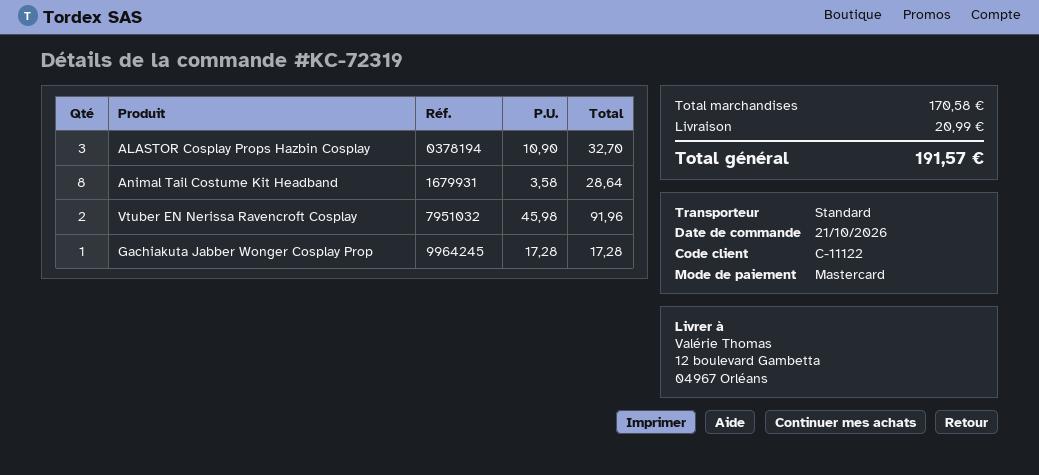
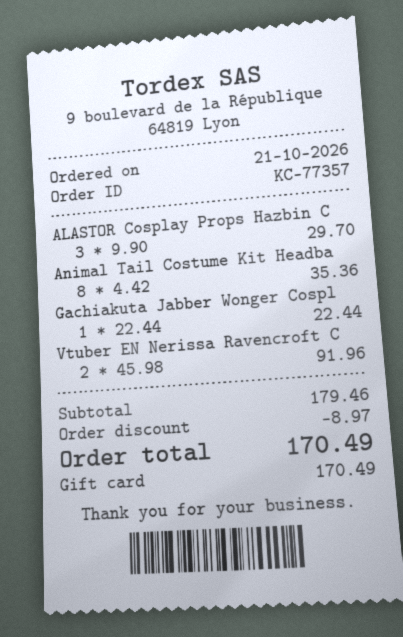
order number: KC-72319 -> KC-77357
payment method: Mastercard -> gift card
ALASTOR Cosplay Props Hazbin Cosplay: 3 x 10.90 = 32.70 -> 3 x 9.90 = 29.70
Animal Tail Costume Kit Headband: 8 x 3.58 = 28.64 -> 8 x 4.42 = 35.36
Gachiakuta Jabber Wonger Cosplay Prop: 1 x 17.28 = 17.28 -> 1 x 22.44 = 22.44
subtotal: 170.58 -> 179.46
discount: none -> 8.97
shipping: 20.99 -> none
total: 191.57 -> 170.49

